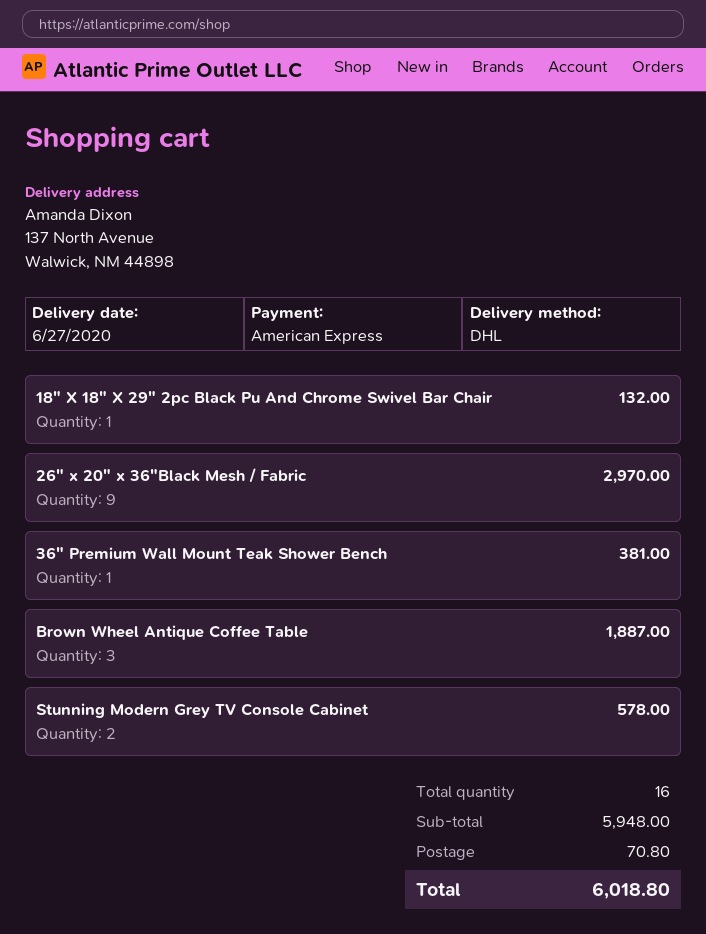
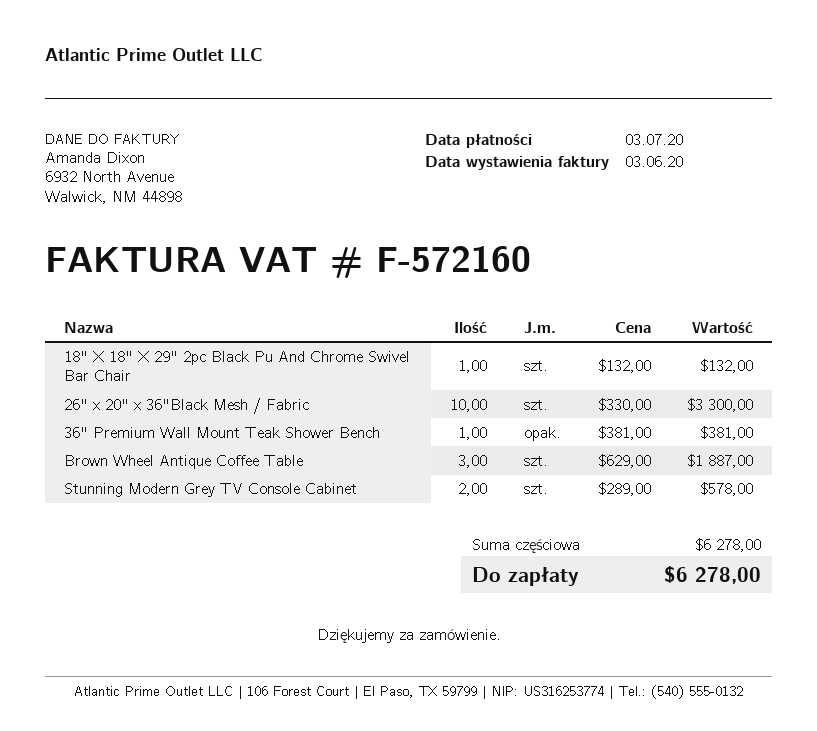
26" x 20" x 36"Black Mesh / Fabric: 9 for 2970.00 -> 10 for 3300.00
subtotal: 5948.00 -> 6278.00
shipping: 70.80 -> none
total: 6018.80 -> 6278.00

